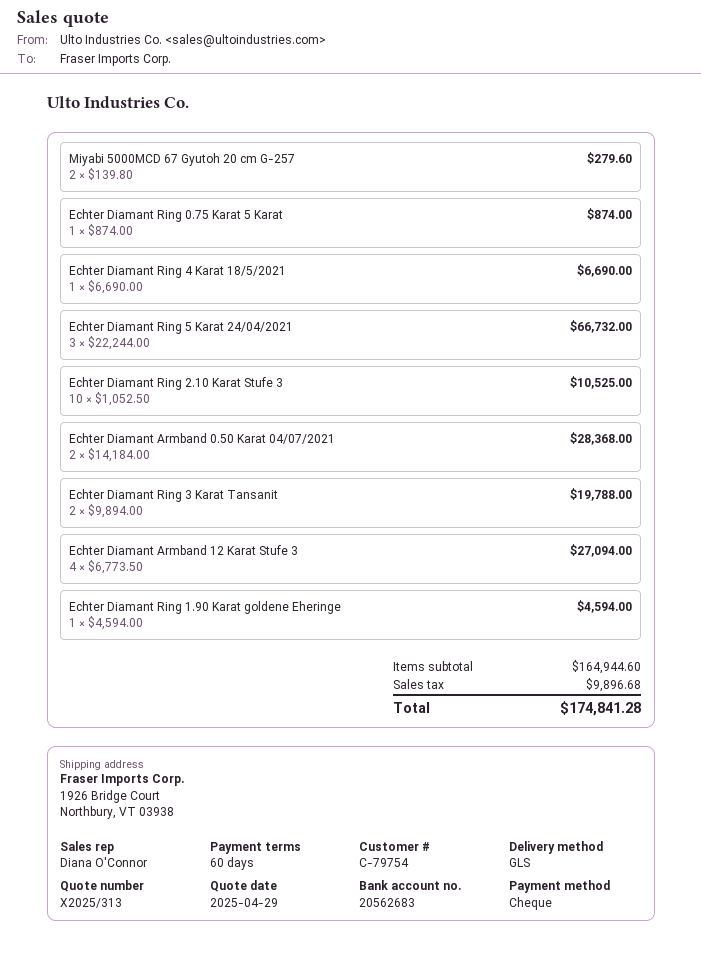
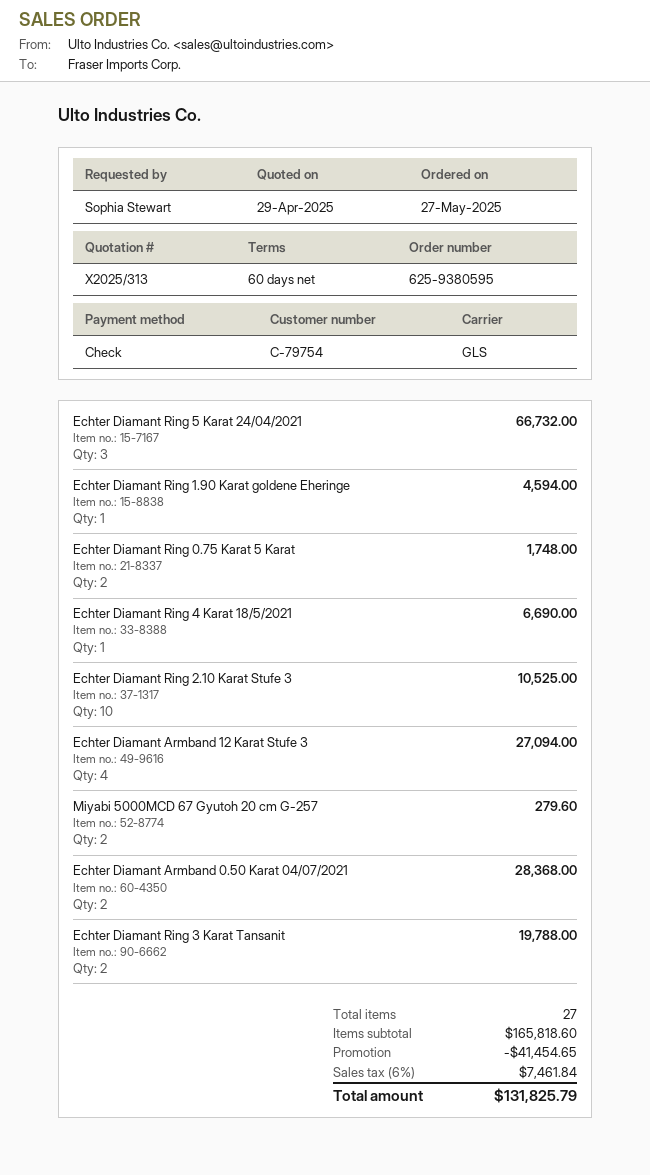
Echter Diamant Ring 0.75 Karat 5 Karat: 1 for 874.00 -> 2 for 1748.00
subtotal: 164944.60 -> 165818.60
discount: none -> 41454.65
tax: 9896.68 -> 7461.84
total: 174841.28 -> 131825.79

